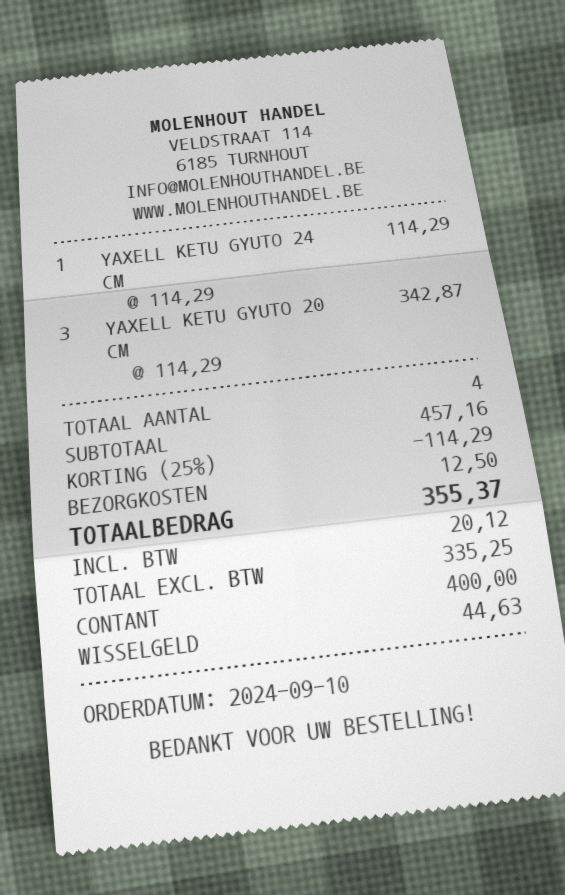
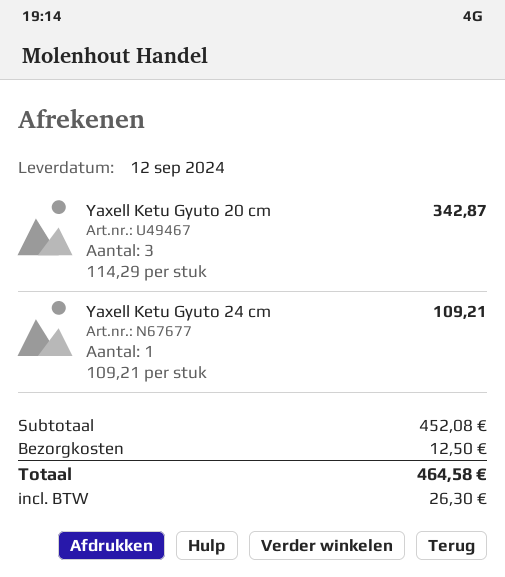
YAXELL KETU GYUTO 24 CM: 1 x 114.29 = 114.29 -> 1 x 109.21 = 109.21
subtotal: 457.16 -> 452.08
discount: 25% = 114.29 -> none
tax: 20.12 -> 26.30
total: 355.37 -> 464.58

